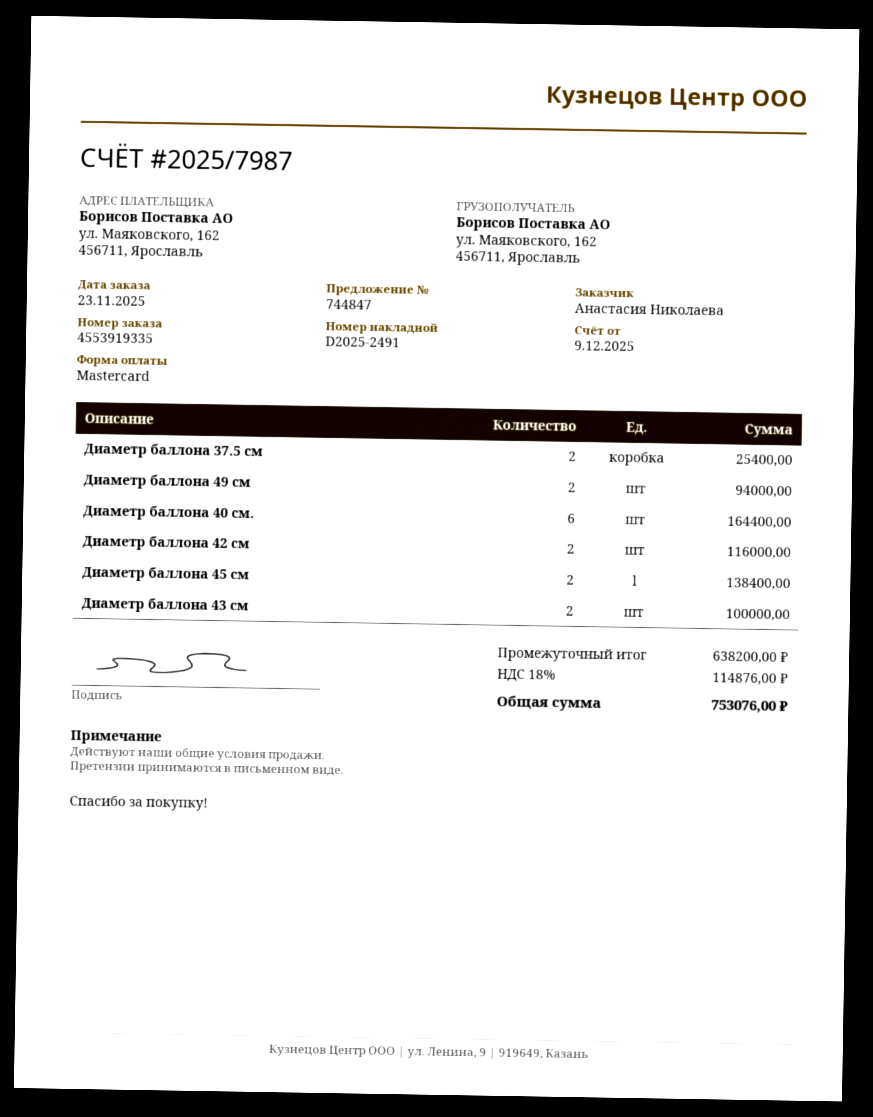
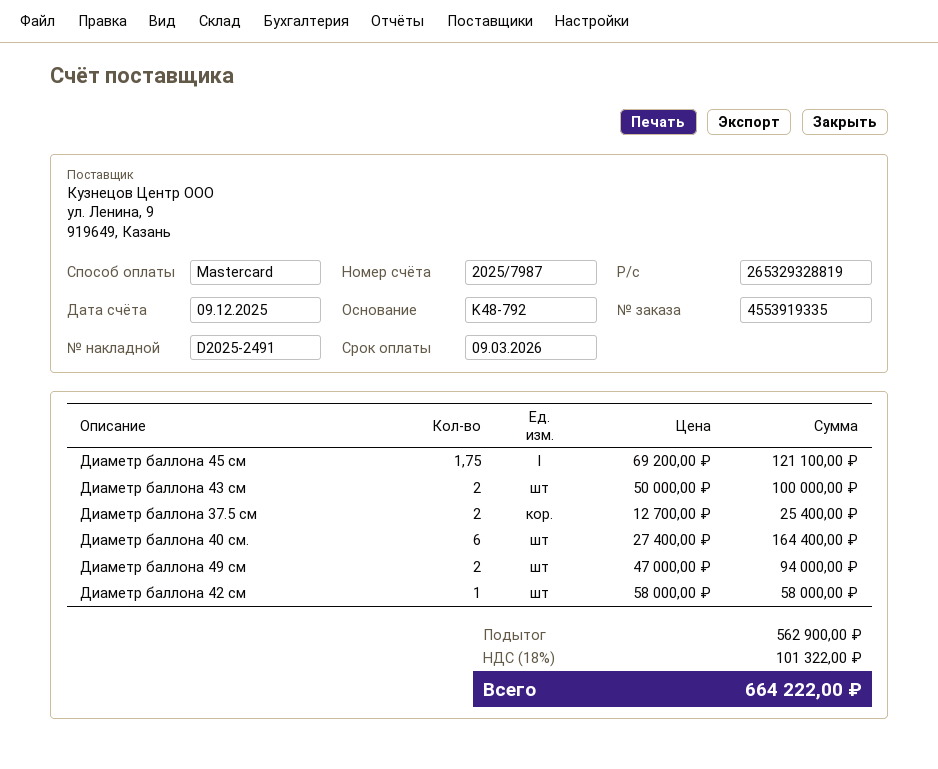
Диаметр баллона 42 см: 2 for 116000.00 -> 1 for 58000.00
Диаметр баллона 45 см: 2 for 138400.00 -> 1.75 for 121100.00
subtotal: 638200.00 -> 562900.00
tax: 18% = 114876.00 -> 18% = 101322.00
total: 753076.00 -> 664222.00

